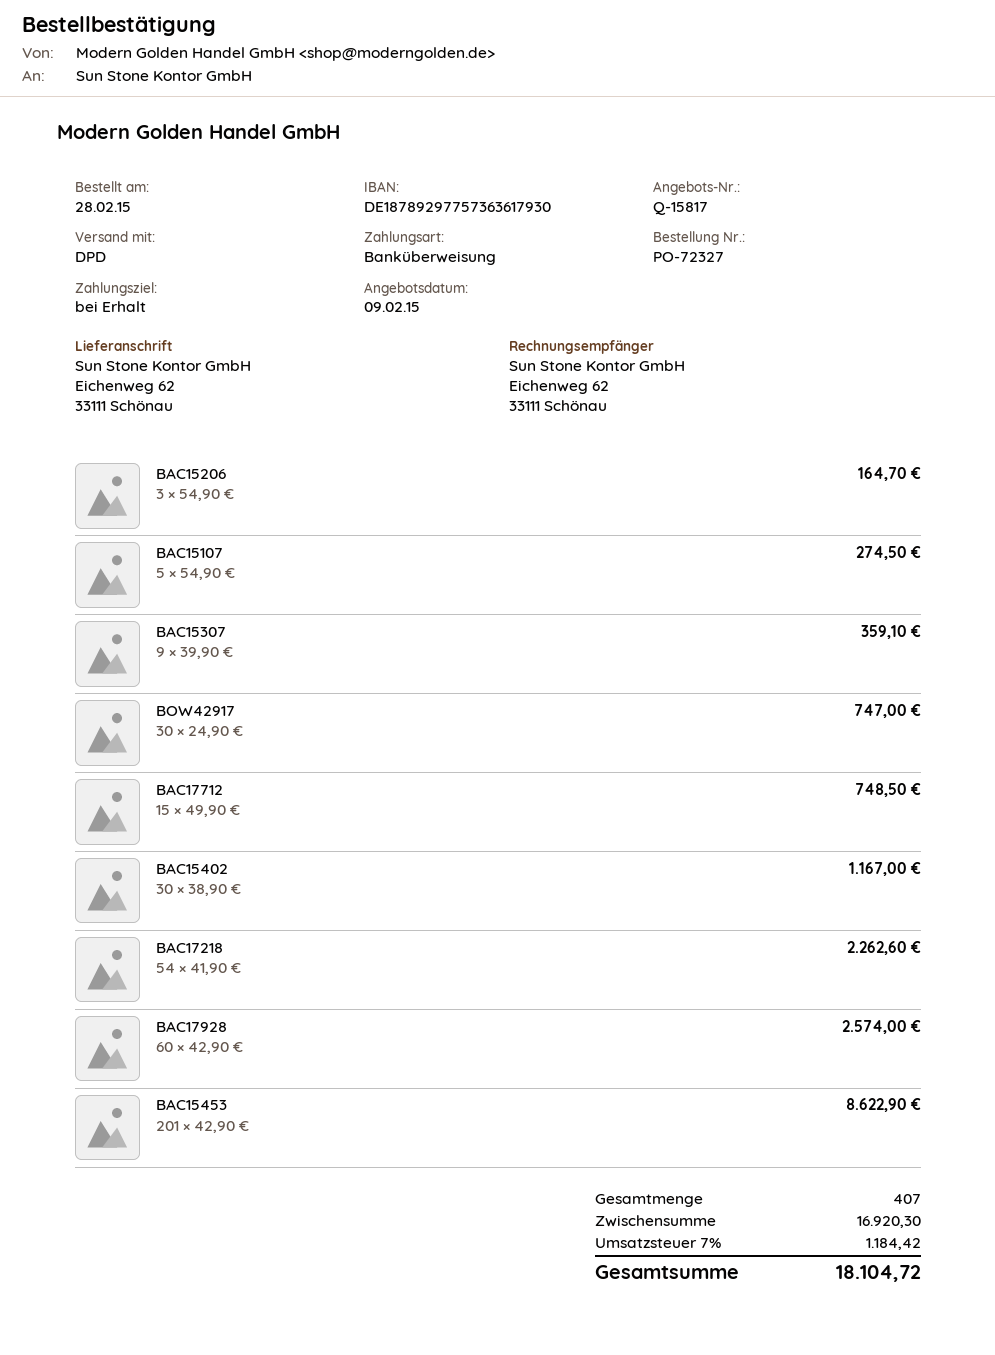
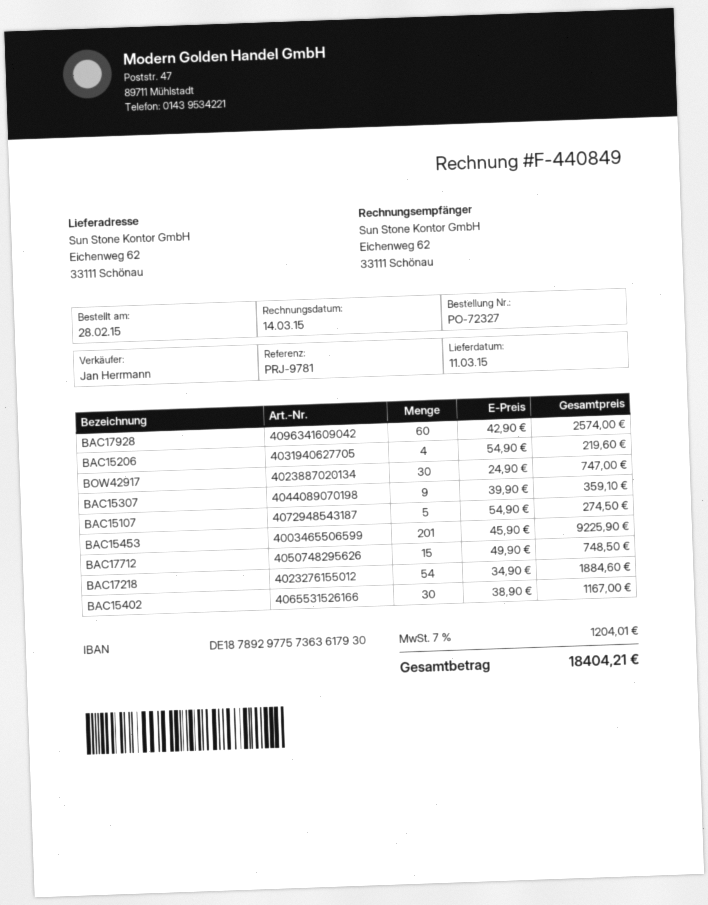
BAC15206: 3 x 54.90 = 164.70 -> 4 x 54.90 = 219.60
BAC17218: 54 x 41.90 = 2262.60 -> 54 x 34.90 = 1884.60
BAC15453: 201 x 42.90 = 8622.90 -> 201 x 45.90 = 9225.90
tax: 7% = 1184.42 -> 7% = 1204.01
total: 18104.72 -> 18404.21

